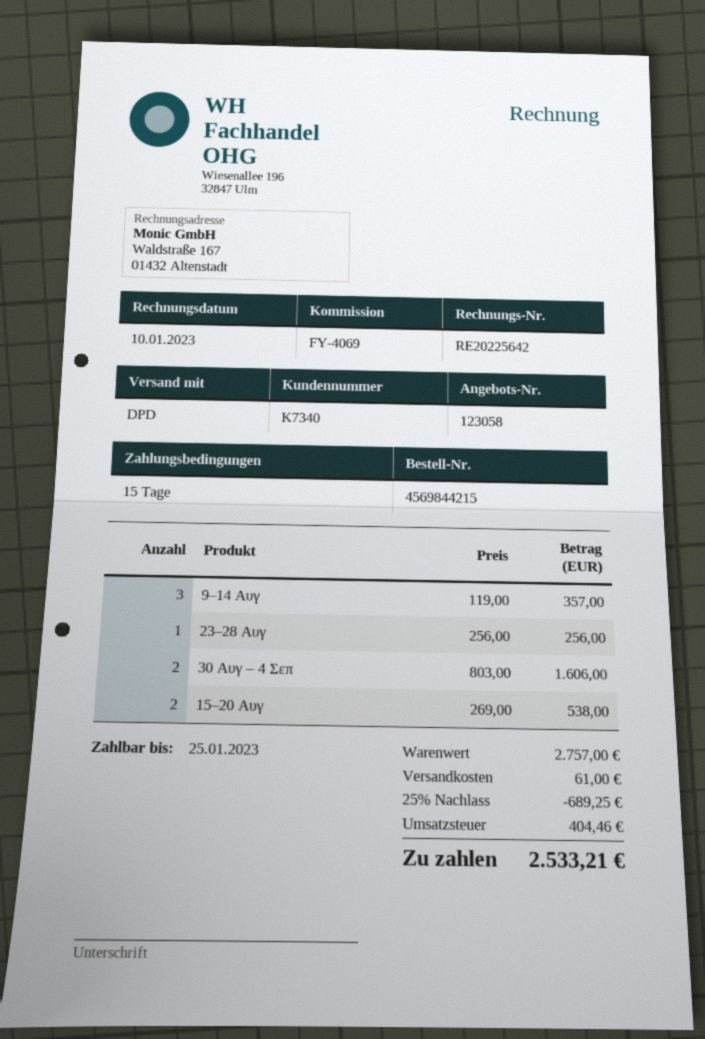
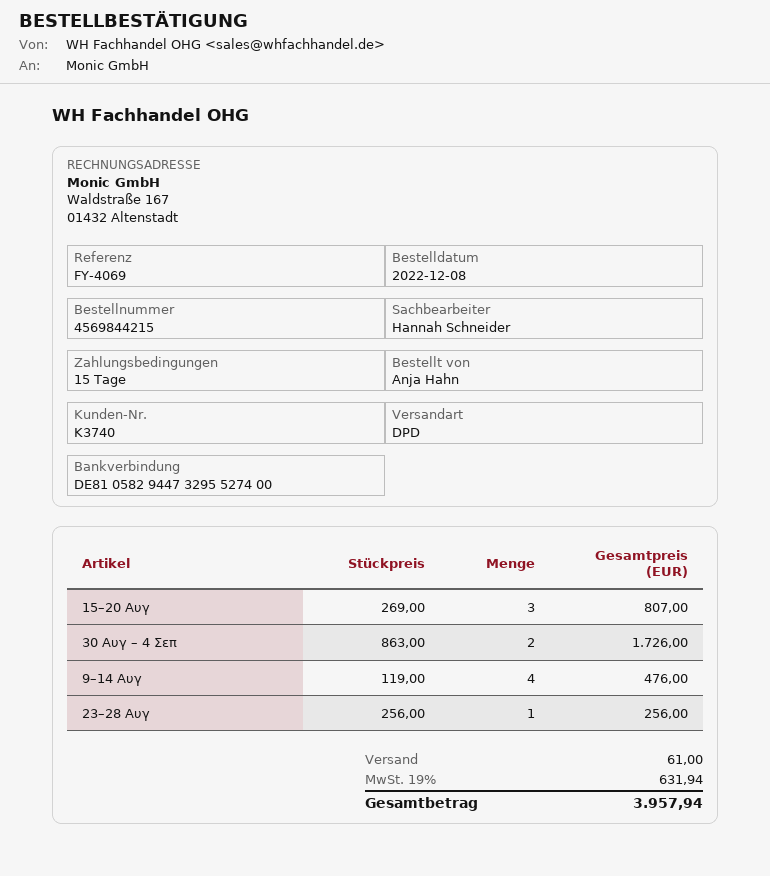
customer number: K7340 -> K3740
9–14 Αυγ: 3 x 119.00 = 357.00 -> 4 x 119.00 = 476.00
30 Αυγ – 4 Σεπ: 2 x 803.00 = 1606.00 -> 2 x 863.00 = 1726.00
15–20 Αυγ: 2 x 269.00 = 538.00 -> 3 x 269.00 = 807.00
discount: 25% = 689.25 -> none
tax: 404.46 -> 631.94
total: 2533.21 -> 3957.94

